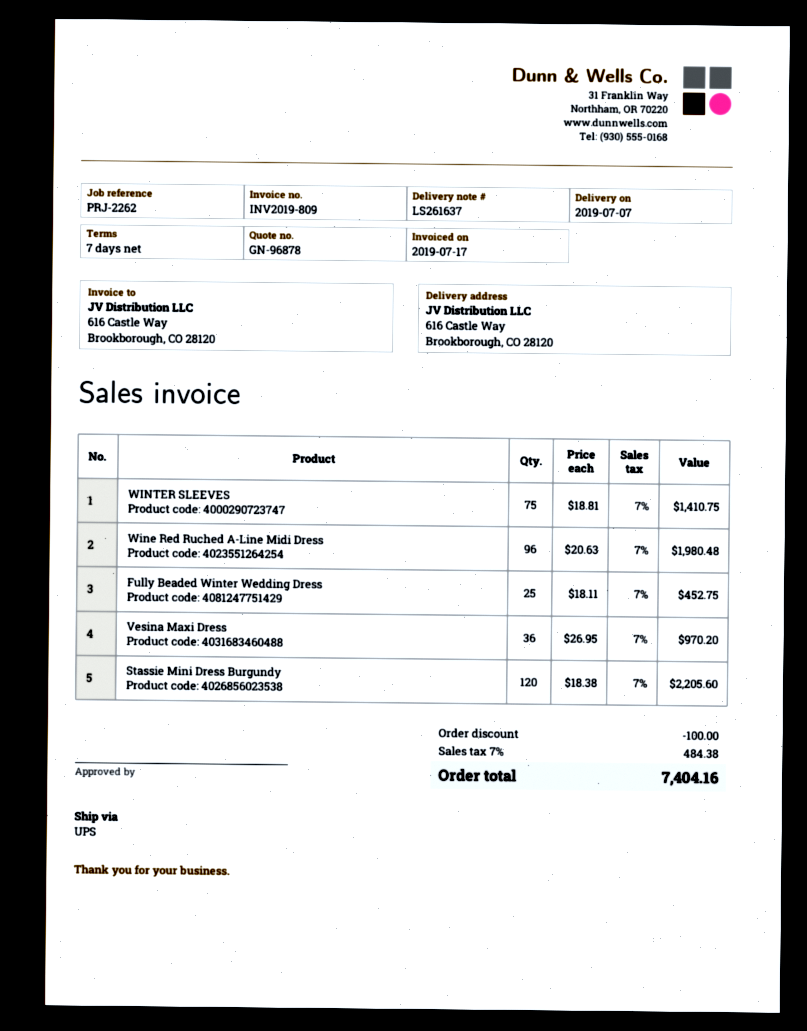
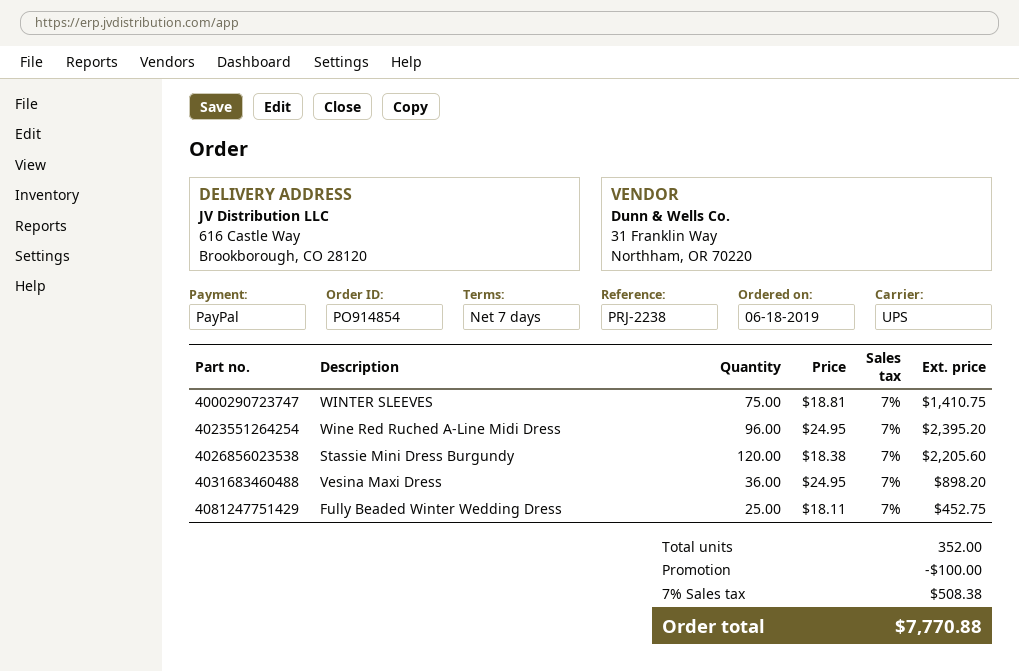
reference: PRJ-2262 -> PRJ-2238
Wine Red Ruched A-Line Midi Dress: 96 x 20.63 = 1980.48 -> 96 x 24.95 = 2395.20
Vesina Maxi Dress: 36 x 26.95 = 970.20 -> 36 x 24.95 = 898.20
tax: 7% = 484.38 -> 7% = 508.38
total: 7404.16 -> 7770.88

